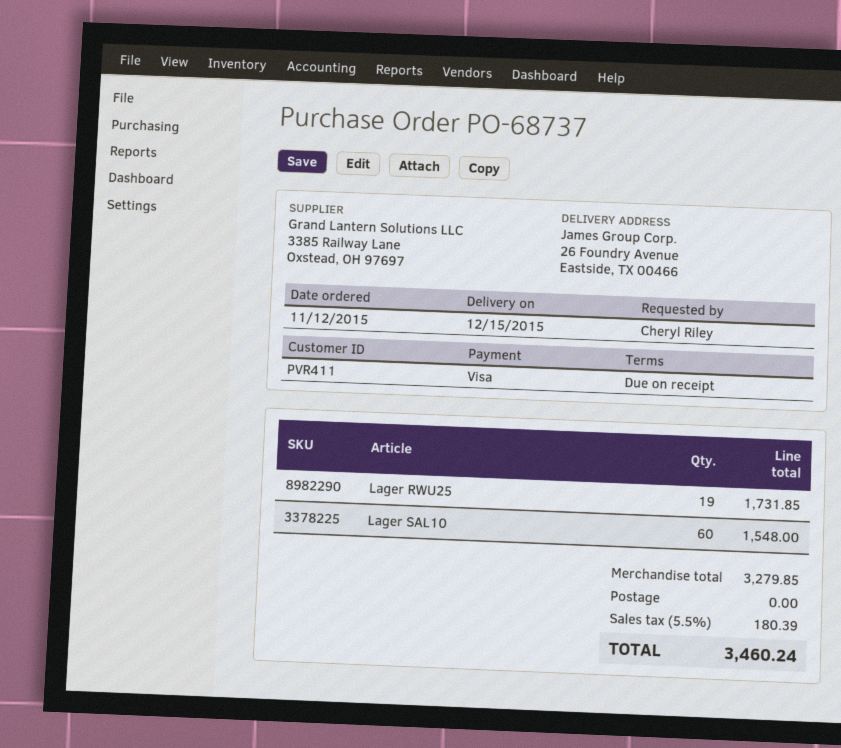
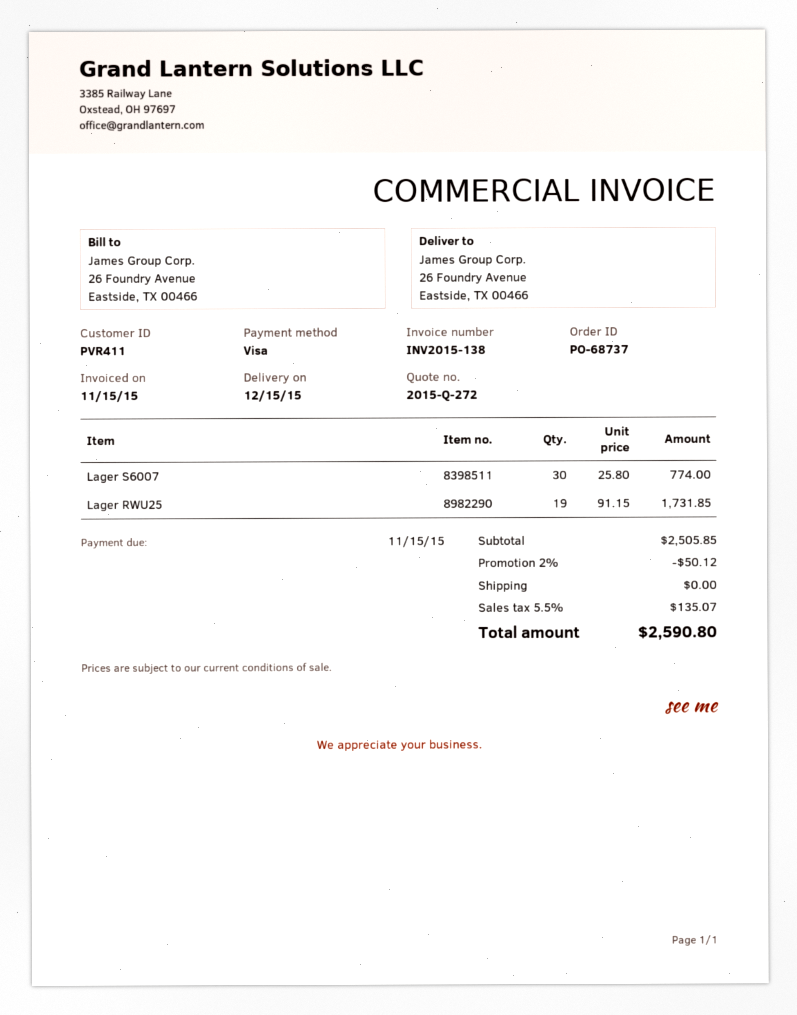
Lager SAL10: 60 for 1548.00 -> none
Lager S6007: none -> 30 for 774.00
subtotal: 3279.85 -> 2505.85
discount: none -> 2% = 50.12
tax: 5.5% = 180.39 -> 5.5% = 135.07
total: 3460.24 -> 2590.80

